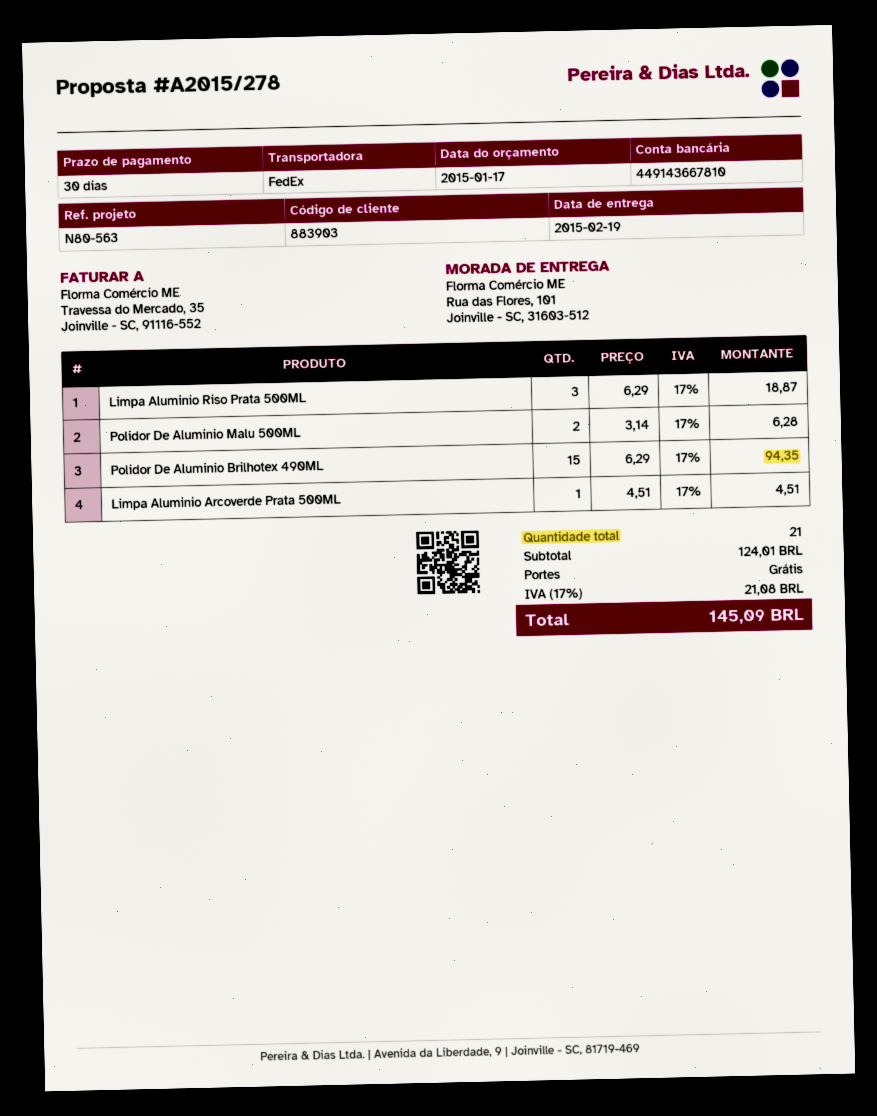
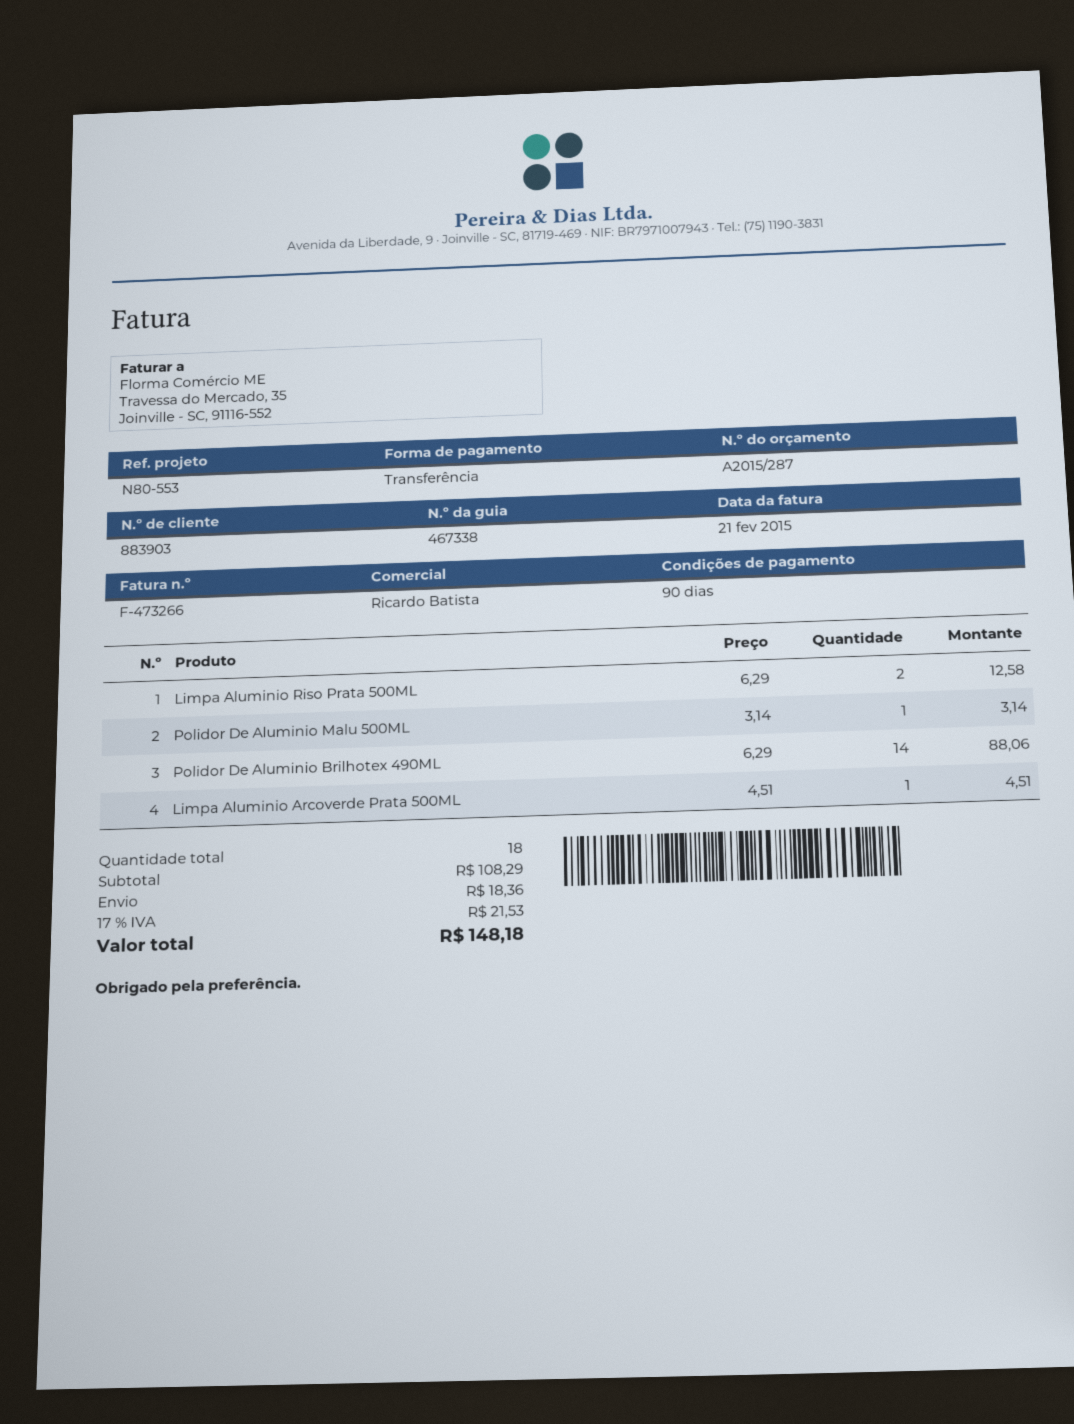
quote number: A2015/278 -> A2015/287
payment terms: 30 days -> 90 days
reference: N80-563 -> N80-553
Limpa Aluminio Riso Prata 500ML: 3 x 6.29 = 18.87 -> 2 x 6.29 = 12.58
Polidor De Aluminio Malu 500ML: 2 x 3.14 = 6.28 -> 1 x 3.14 = 3.14
Polidor De Aluminio Brilhotex 490ML: 15 x 6.29 = 94.35 -> 14 x 6.29 = 88.06
total quantity: 21 -> 18
subtotal: 124.01 -> 108.29
shipping: 0.00 -> 18.36
tax: 17% = 21.08 -> 17% = 21.53
total: 145.09 -> 148.18

